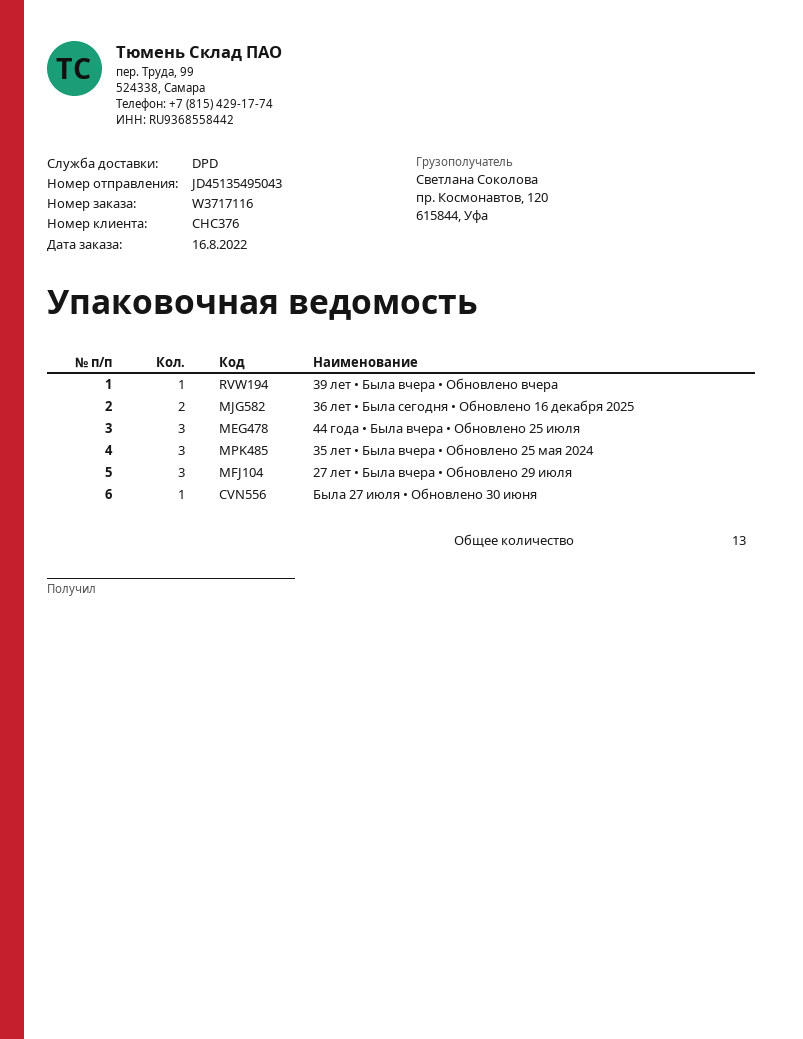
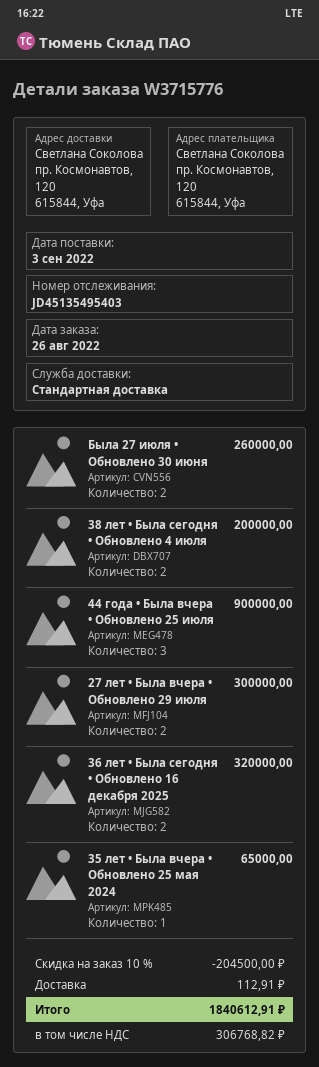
order number: W3717116 -> W3715776
order date: 2022-08-16 -> 2022-08-26
shipping method: DPD -> standard
tracking number: JD45135495043 -> JD45135495403
39 лет • Была вчера • Обновлено вчера: 1 -> none
35 лет • Была вчера • Обновлено 25 мая 2024: 3 -> 1
27 лет • Была вчера • Обновлено 29 июля: 3 -> 2
Была 27 июля • Обновлено 30 июня: 1 -> 2
38 лет • Была сегодня • Обновлено 4 июля: none -> 2

